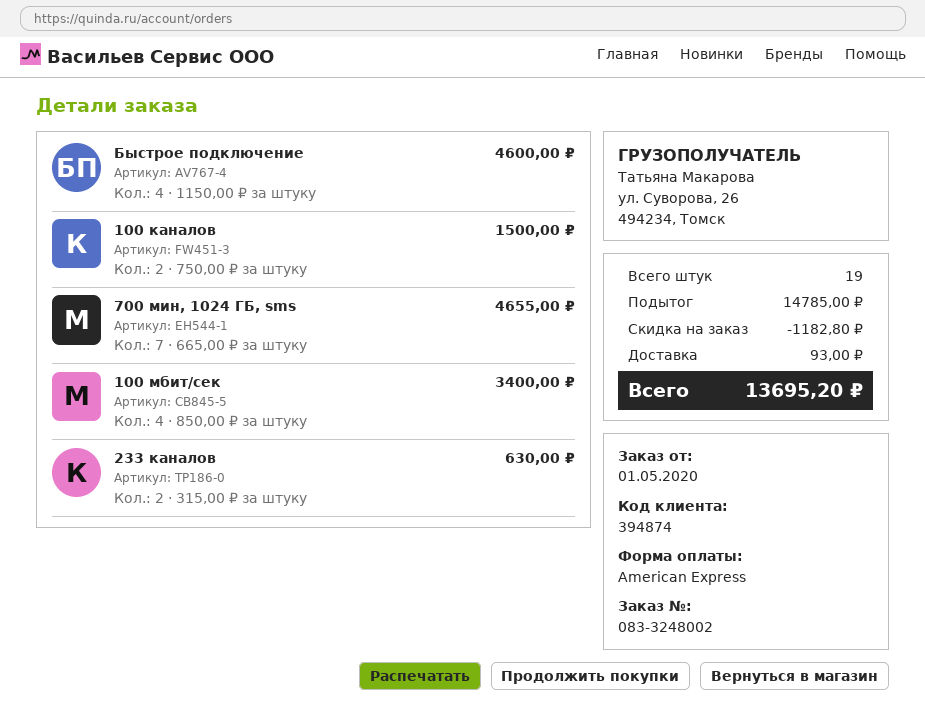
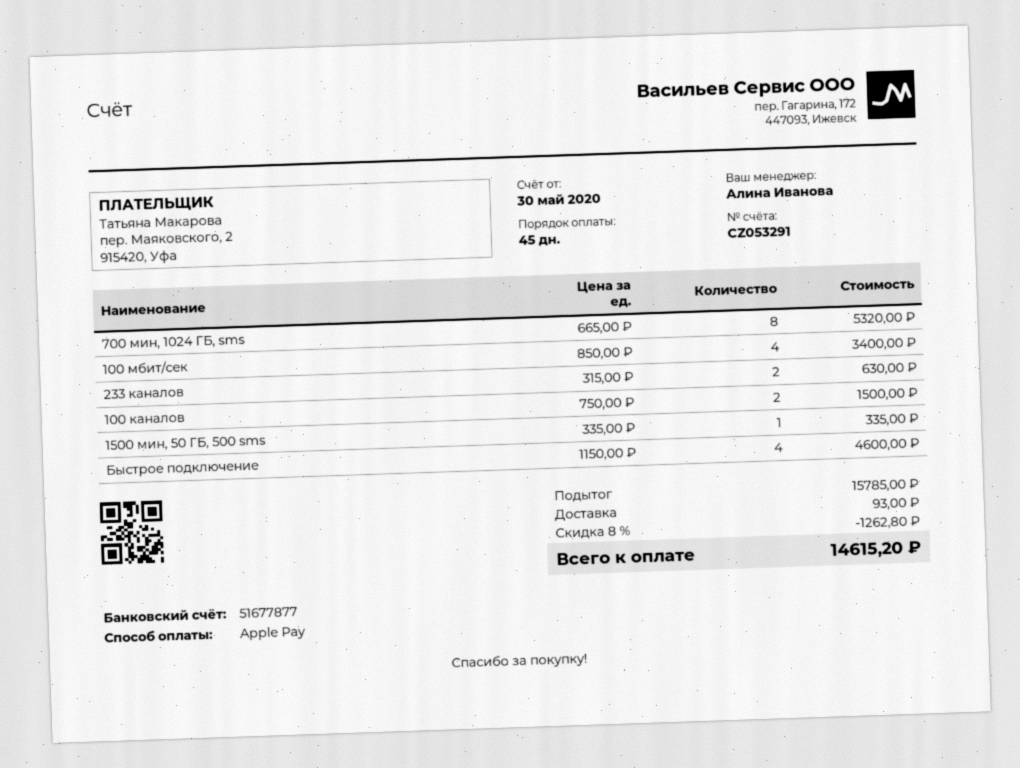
payment method: American Express -> Apple Pay
700 мин, 1024 ГБ, sms: 7 x 665.00 = 4655.00 -> 8 x 665.00 = 5320.00
1500 мин, 50 ГБ, 500 sms: none -> 1 x 335.00 = 335.00
subtotal: 14785.00 -> 15785.00
discount: 1182.80 -> 1262.80
total: 13695.20 -> 14615.20

